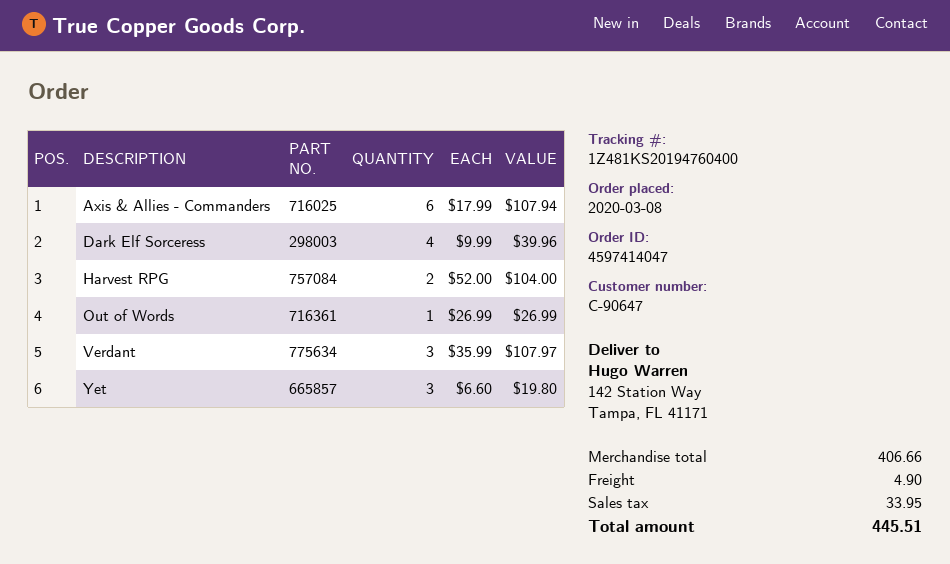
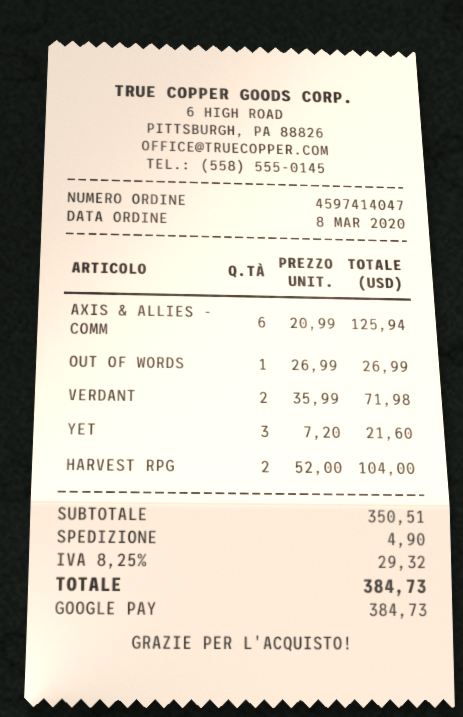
Axis & Allies - Commanders: 6 x 17.99 = 107.94 -> 6 x 20.99 = 125.94
Dark Elf Sorceress: 4 x 9.99 = 39.96 -> none
Verdant: 3 x 35.99 = 107.97 -> 2 x 35.99 = 71.98
Yet: 3 x 6.60 = 19.80 -> 3 x 7.20 = 21.60
subtotal: 406.66 -> 350.51
tax: 33.95 -> 29.32
total: 445.51 -> 384.73

